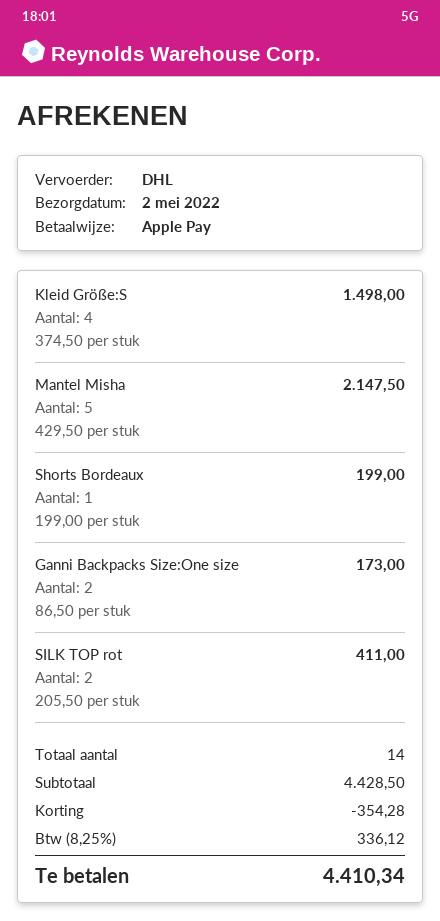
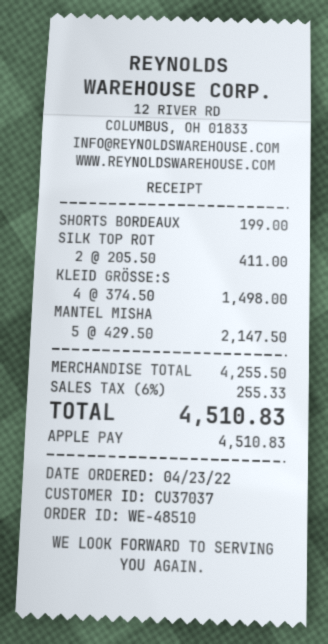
Ganni Backpacks Size:One size: 2 x 86.50 = 173.00 -> none
subtotal: 4428.50 -> 4255.50
discount: 354.28 -> none
tax: 8.25% = 336.12 -> 6% = 255.33
total: 4410.34 -> 4510.83

